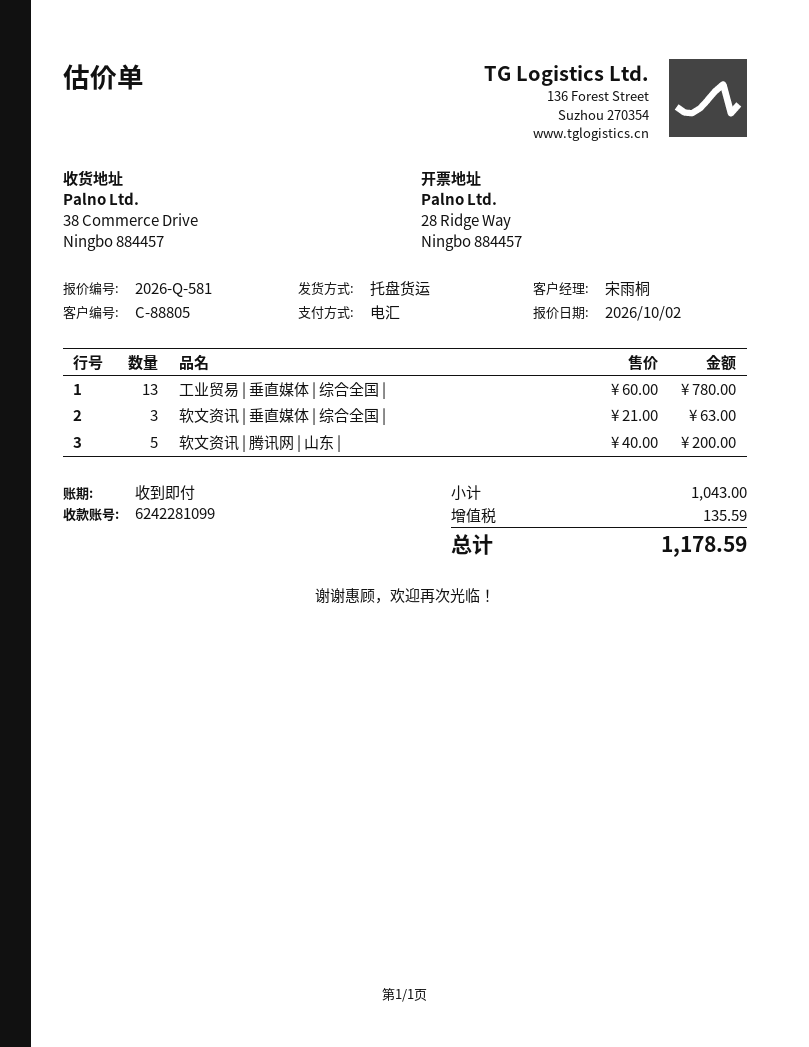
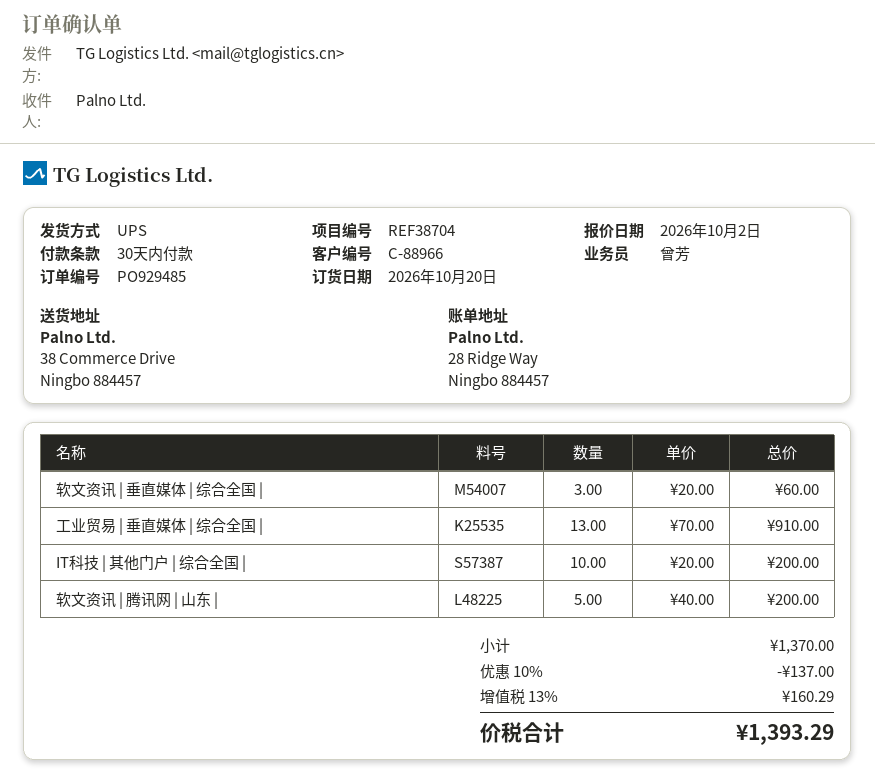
payment terms: on receipt -> 30 days
customer number: C-88805 -> C-88966
sales rep: 宋雨桐 -> 曾芳
shipping method: pallet freight -> UPS
工业贸易 | 垂直媒体 | 综合全国 |: 13 x 60.00 = 780.00 -> 13 x 70.00 = 910.00
软文资讯 | 垂直媒体 | 综合全国 |: 3 x 21.00 = 63.00 -> 3 x 20.00 = 60.00
IT科技 | 其他门户 | 综合全国 |: none -> 10 x 20.00 = 200.00
subtotal: 1043.00 -> 1370.00
discount: none -> 10% = 137.00
tax: 135.59 -> 160.29
total: 1178.59 -> 1393.29

